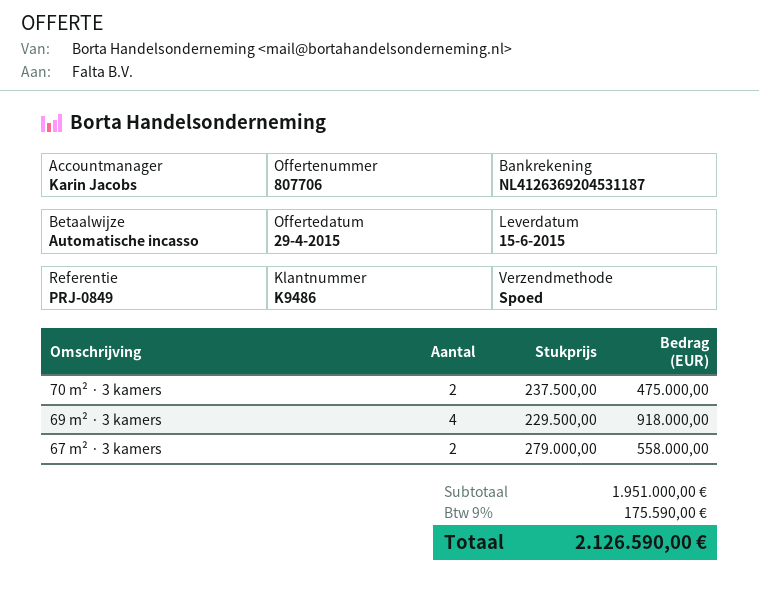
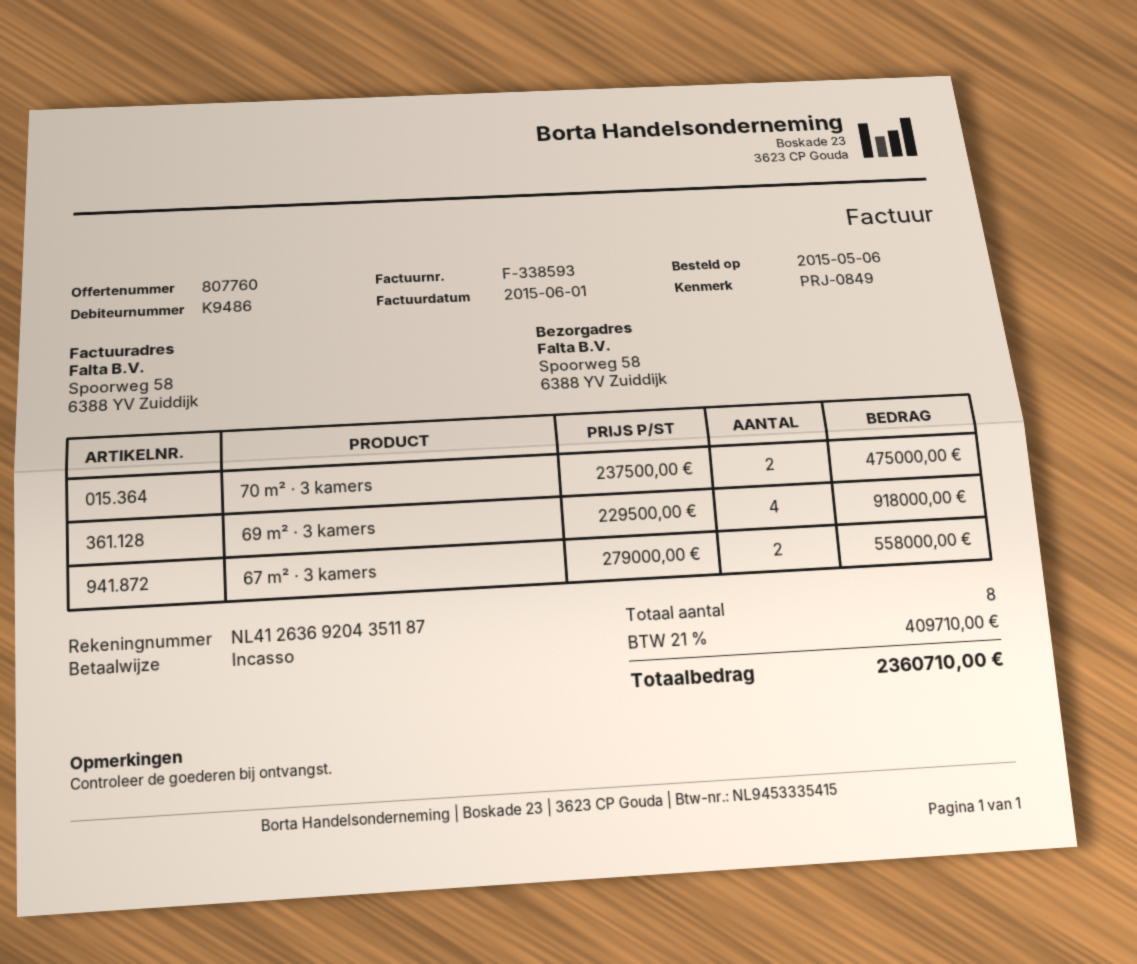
quote number: 807706 -> 807760
bank account: NL4126369204531187 -> NL4126369204351187
tax: 9% = 175590.00 -> 21% = 409710.00
total: 2126590.00 -> 2360710.00

